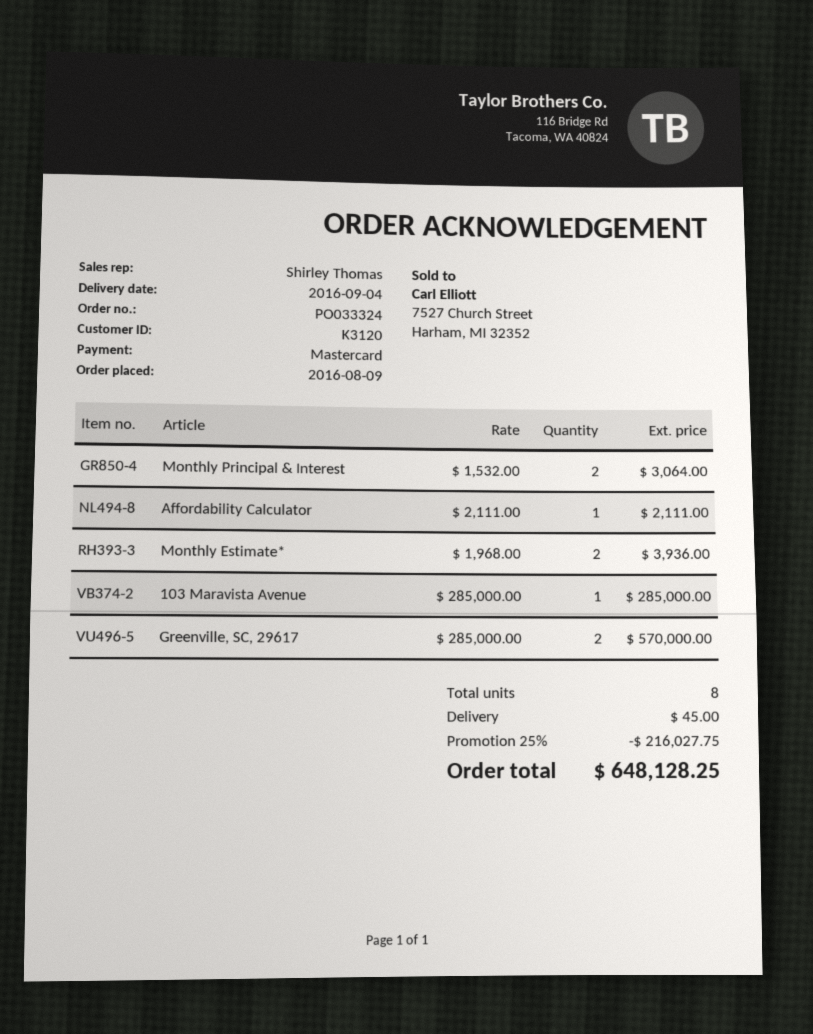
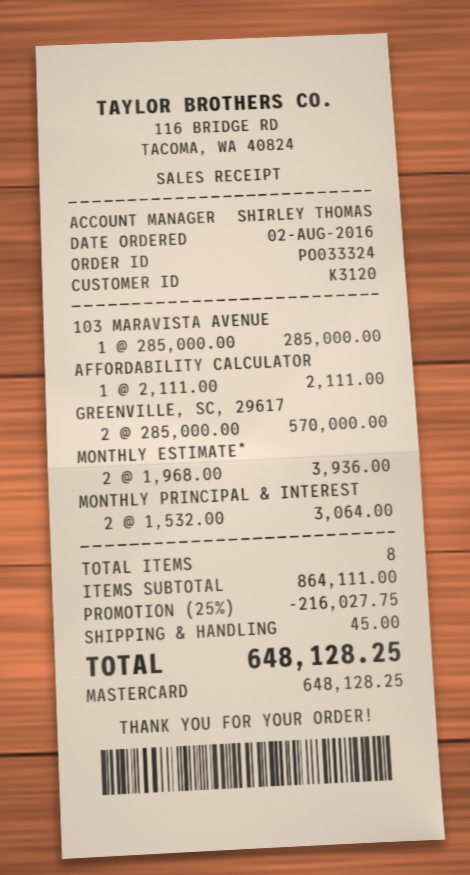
order date: 2016-08-09 -> 2016-08-02

